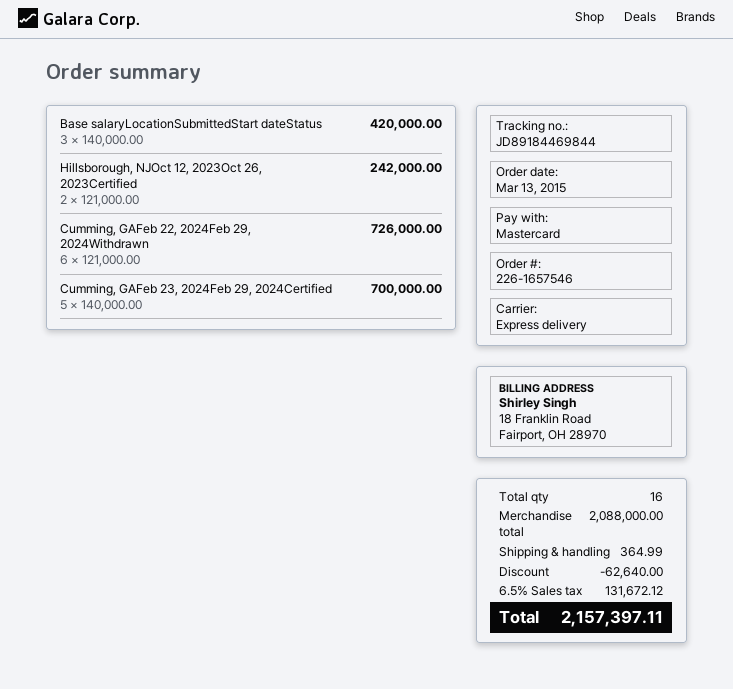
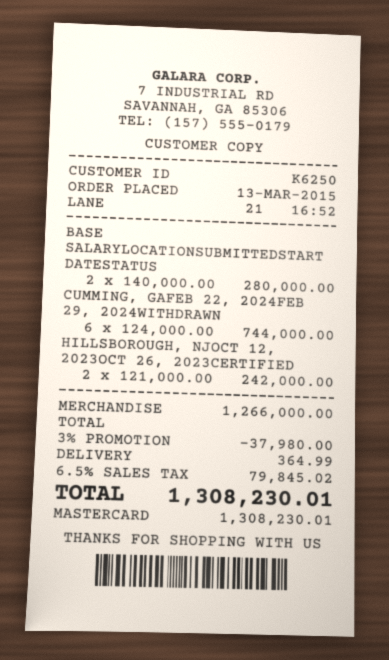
Base salaryLocationSubmittedStart dateStatus: 3 x 140000.00 = 420000.00 -> 2 x 140000.00 = 280000.00
Cumming, GAFeb 22, 2024Feb 29, 2024Withdrawn: 6 x 121000.00 = 726000.00 -> 6 x 124000.00 = 744000.00
Cumming, GAFeb 23, 2024Feb 29, 2024Certified: 5 x 140000.00 = 700000.00 -> none
subtotal: 2088000.00 -> 1266000.00
discount: 62640.00 -> 37980.00
tax: 6.5% = 131672.12 -> 6.5% = 79845.02
total: 2157397.11 -> 1308230.01

